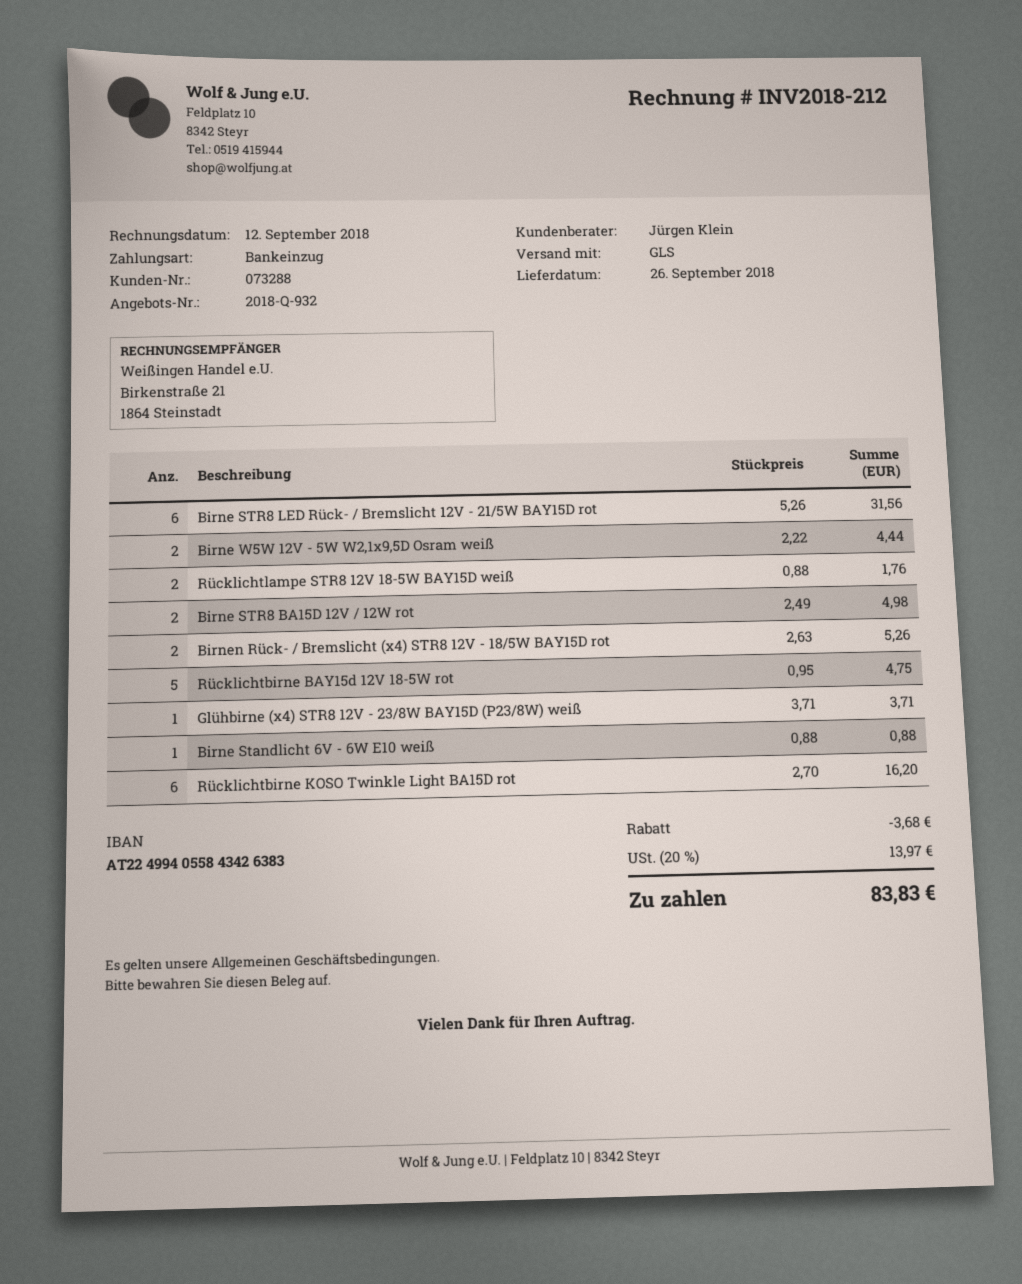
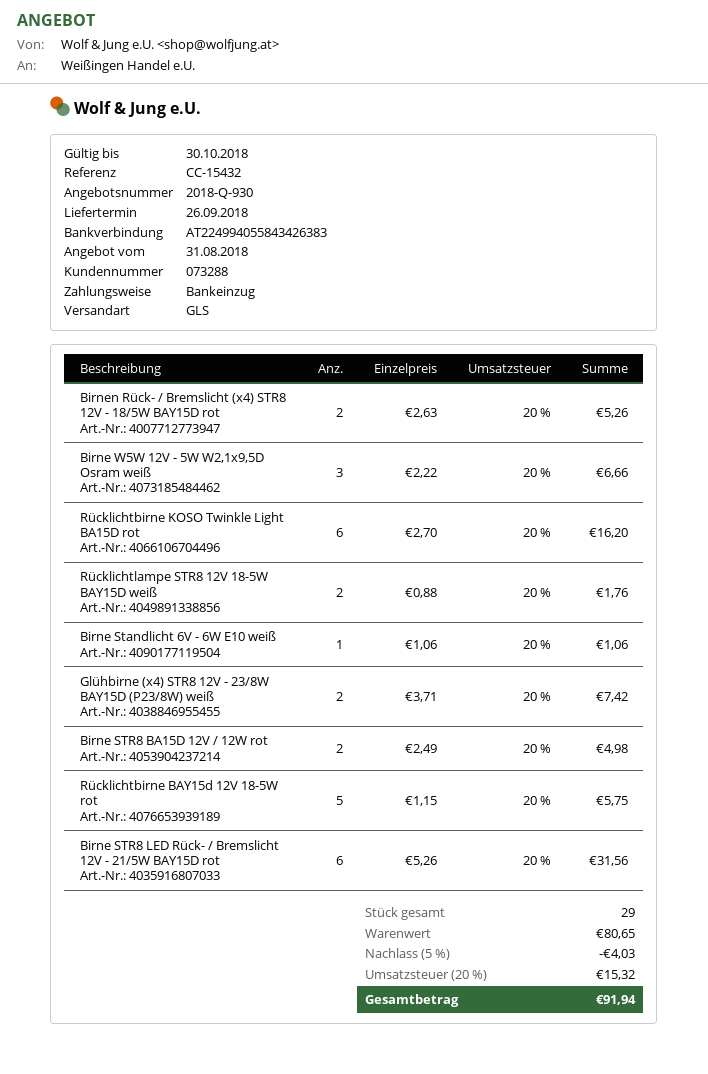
quote number: 2018-Q-932 -> 2018-Q-930
Birne W5W 12V - 5W W2,1x9,5D Osram weiß: 2 x 2.22 = 4.44 -> 3 x 2.22 = 6.66
Rücklichtbirne BAY15d 12V 18-5W rot: 5 x 0.95 = 4.75 -> 5 x 1.15 = 5.75
Glühbirne (x4) STR8 12V - 23/8W BAY15D (P23/8W) weiß: 1 x 3.71 = 3.71 -> 2 x 3.71 = 7.42
Birne Standlicht 6V - 6W E10 weiß: 1 x 0.88 = 0.88 -> 1 x 1.06 = 1.06
discount: 3.68 -> 4.03
tax: 20% = 13.97 -> 20% = 15.32
total: 83.83 -> 91.94

